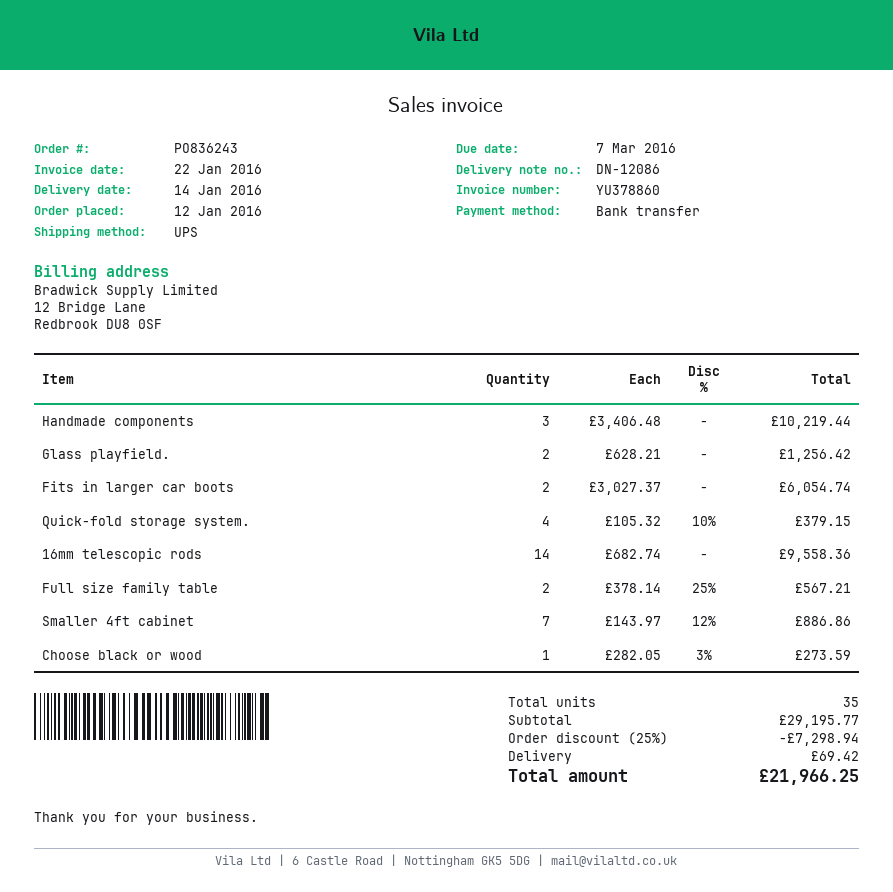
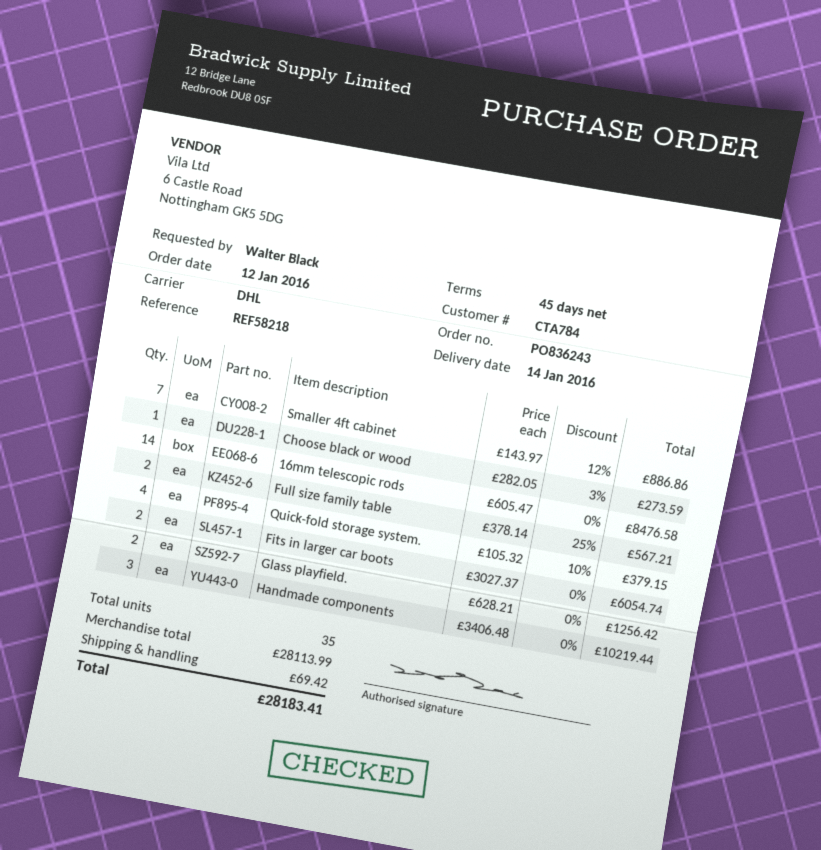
shipping method: UPS -> DHL
16mm telescopic rods: 14 x 682.74 = 9558.36 -> 14 x 605.47 = 8476.58
subtotal: 29195.77 -> 28113.99
discount: 25% = 7298.94 -> none
total: 21966.25 -> 28183.41

